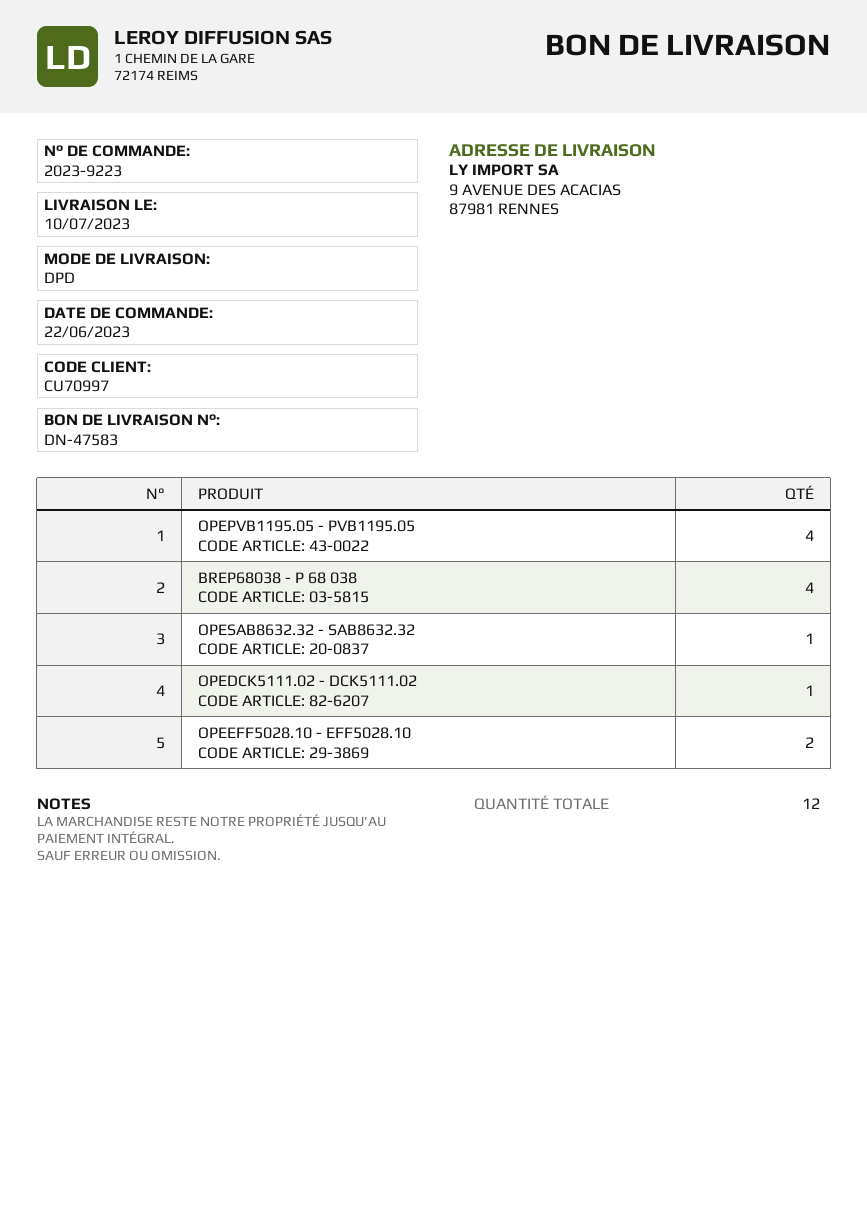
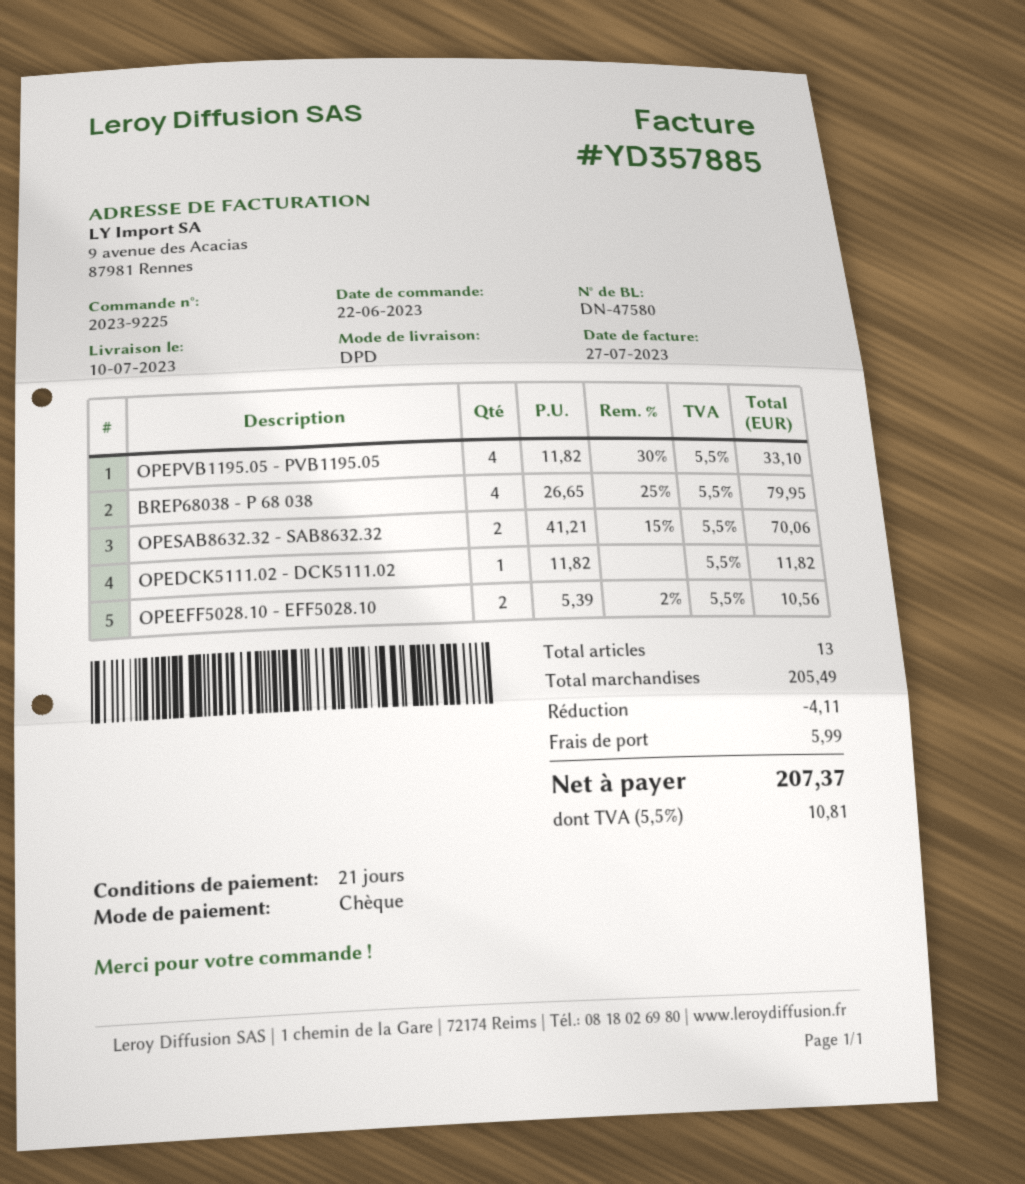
order number: 2023-9223 -> 2023-9225
delivery note number: DN-47583 -> DN-47580
OPESAB8632.32 - SAB8632.32: 1 -> 2
total quantity: 12 -> 13

